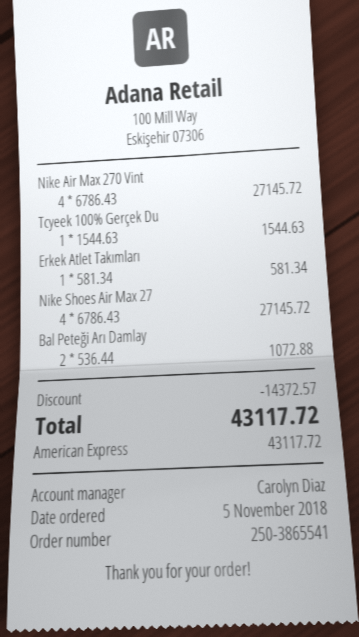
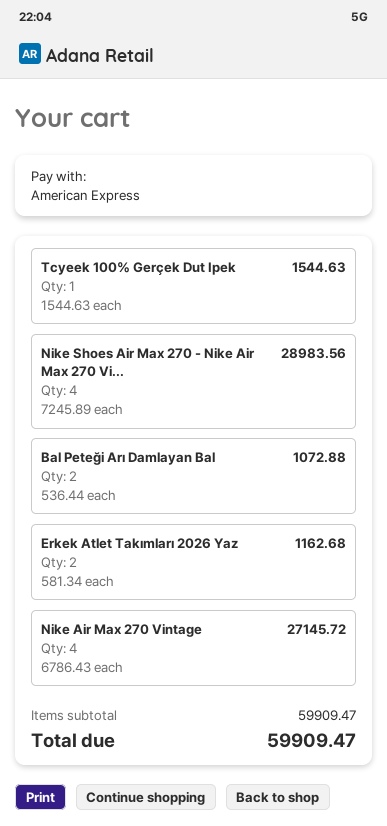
Erkek Atlet Takımları: 1 x 581.34 = 581.34 -> 2 x 581.34 = 1162.68
Nike Shoes Air Max 27: 4 x 6786.43 = 27145.72 -> 4 x 7245.89 = 28983.56
discount: 14372.57 -> none
total: 43117.72 -> 59909.47

